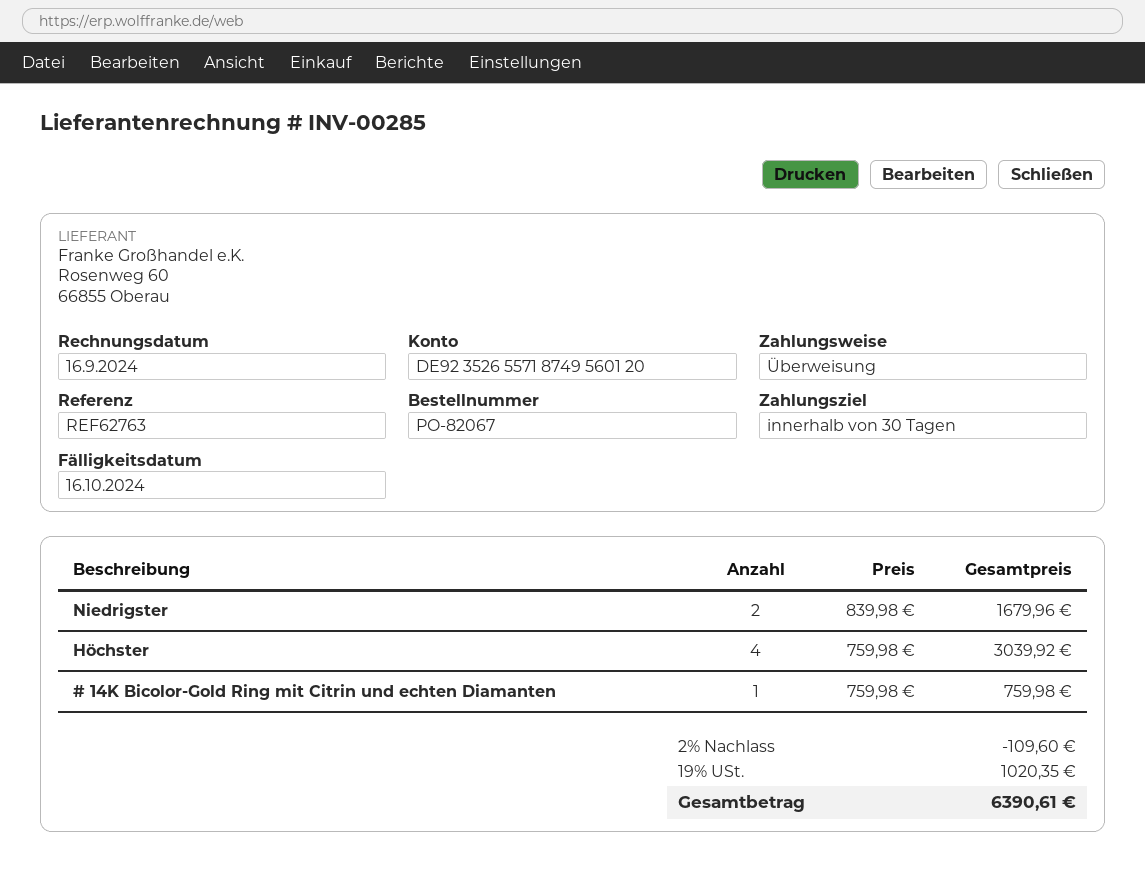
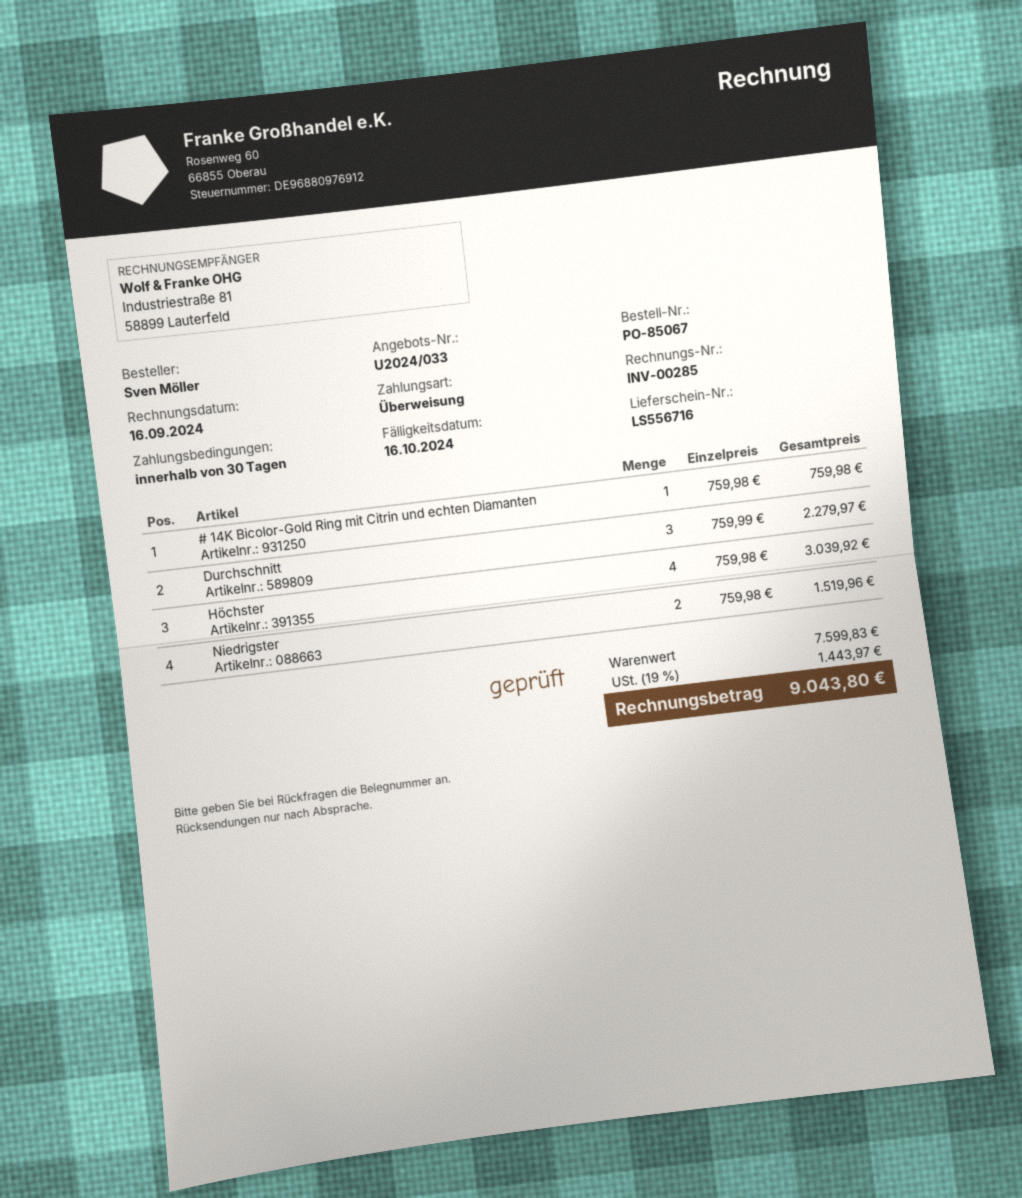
order number: PO-82067 -> PO-85067
Niedrigster: 2 x 839.98 = 1679.96 -> 2 x 759.98 = 1519.96
Durchschnitt: none -> 3 x 759.99 = 2279.97
discount: 2% = 109.60 -> none
tax: 19% = 1020.35 -> 19% = 1443.97
total: 6390.61 -> 9043.80

